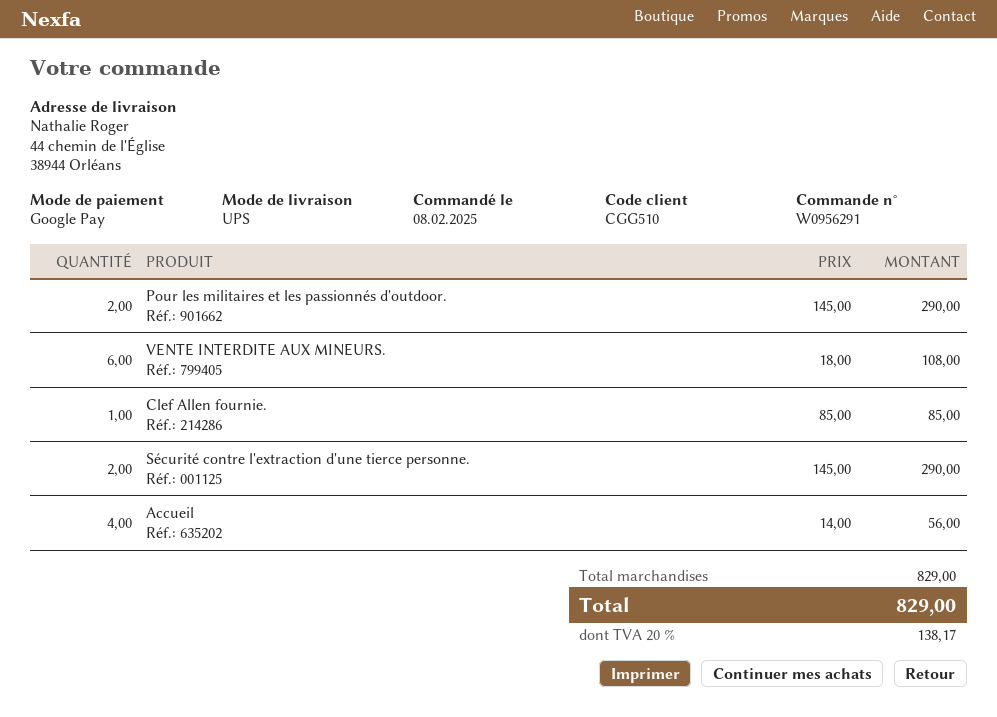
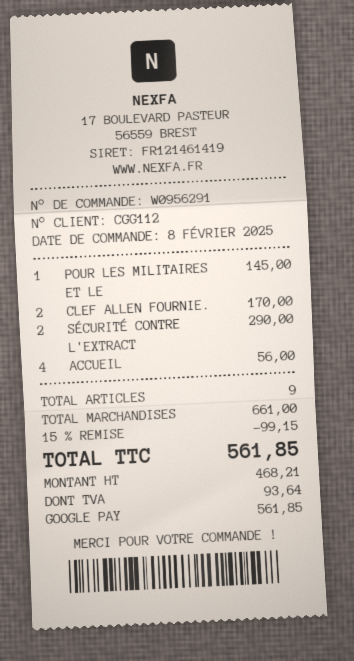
customer number: CGG510 -> CGG112
Pour les militaires et les passionnés d'outdoor.: 2 for 290.00 -> 1 for 145.00
VENTE INTERDITE AUX MINEURS.: 6 for 108.00 -> none
Clef Allen fournie.: 1 for 85.00 -> 2 for 170.00
subtotal: 829.00 -> 661.00
discount: none -> 15% = 99.15
tax: 138.17 -> 93.64
total: 829.00 -> 561.85

